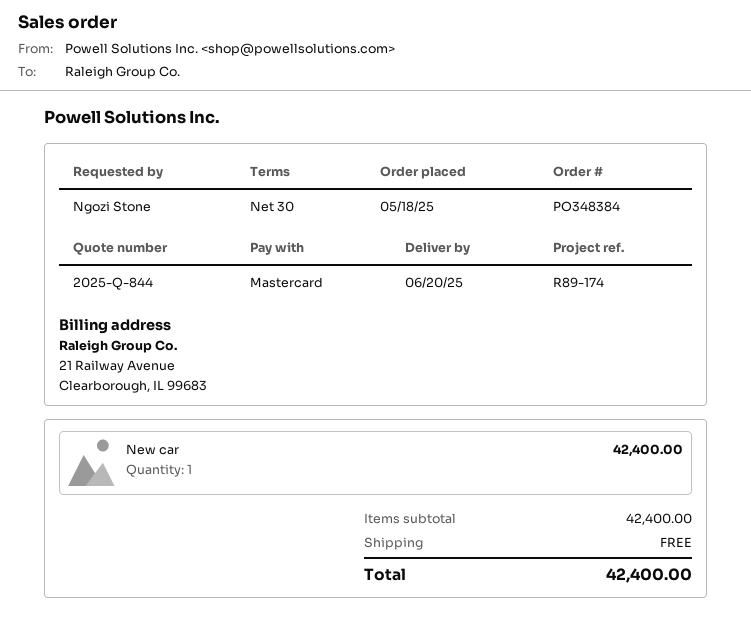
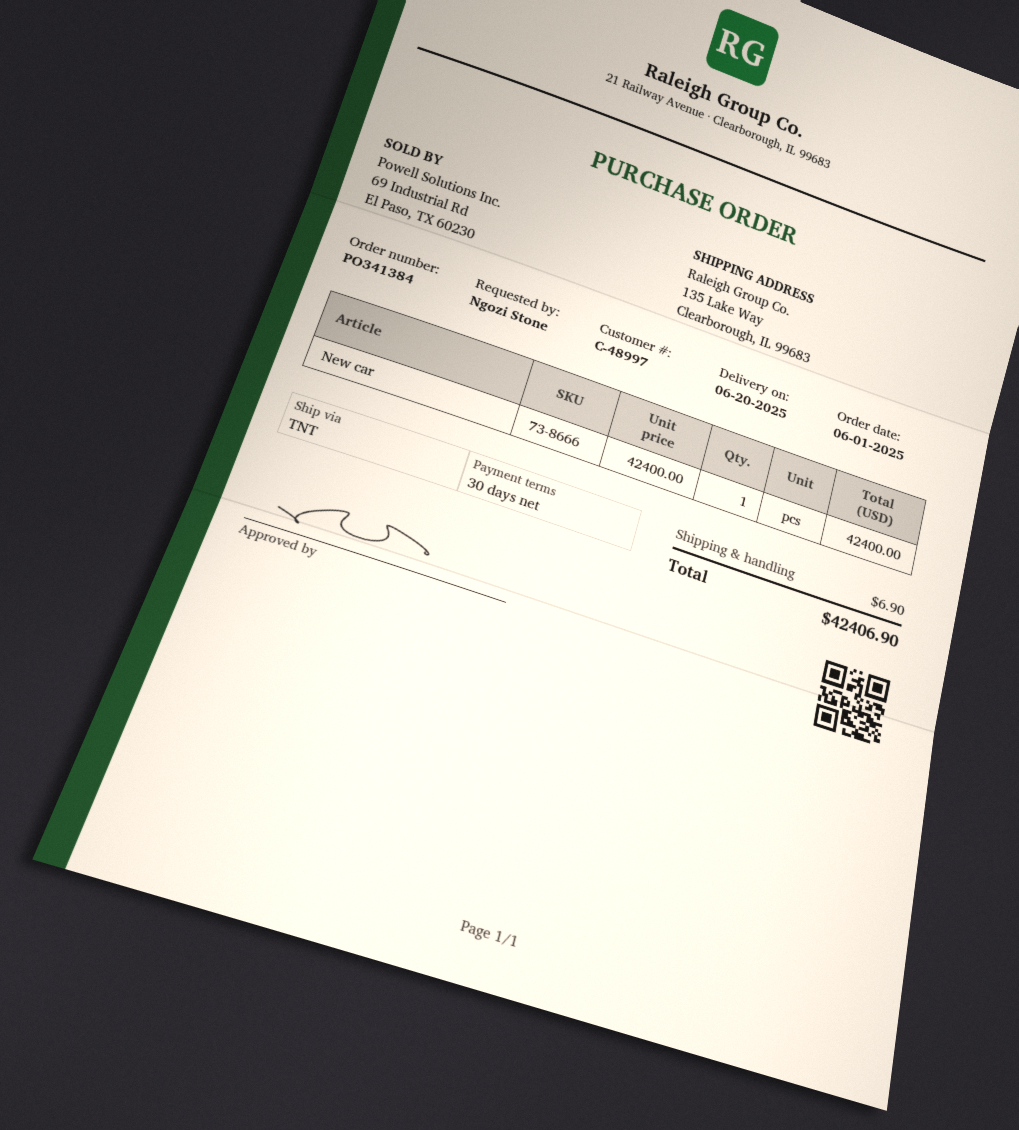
order number: PO348384 -> PO341384
order date: 2025-05-18 -> 2025-06-01
shipping: 0.00 -> 6.90
total: 42400.00 -> 42406.90

